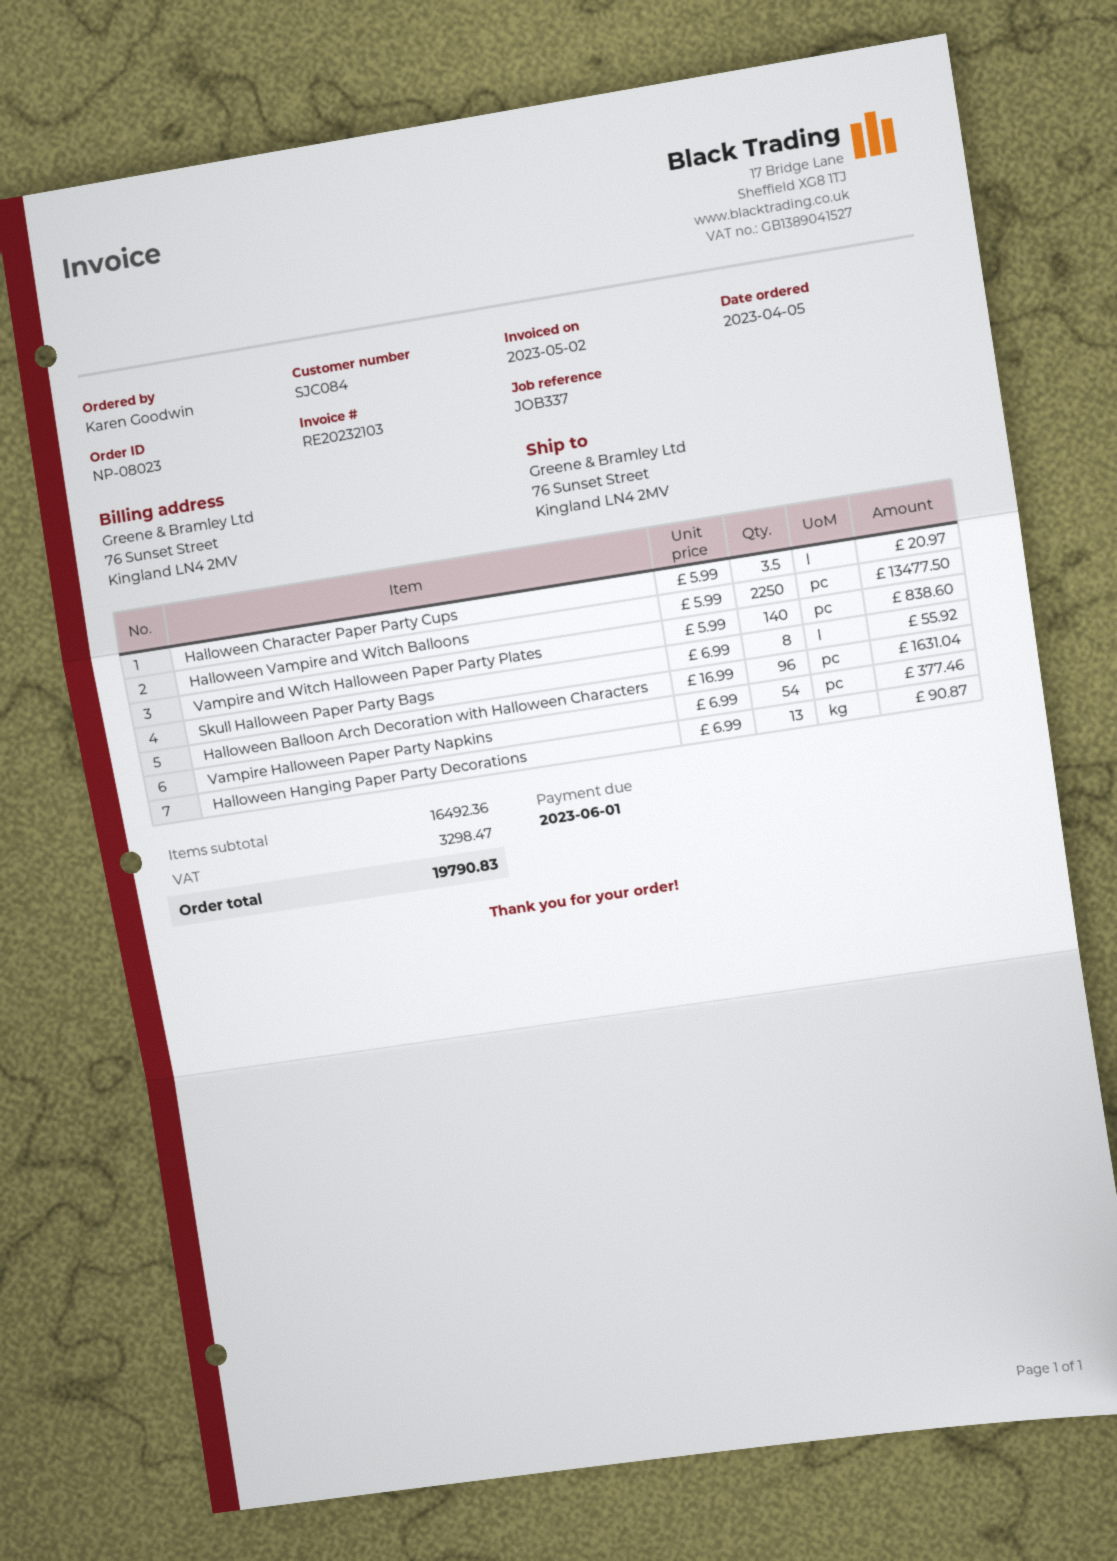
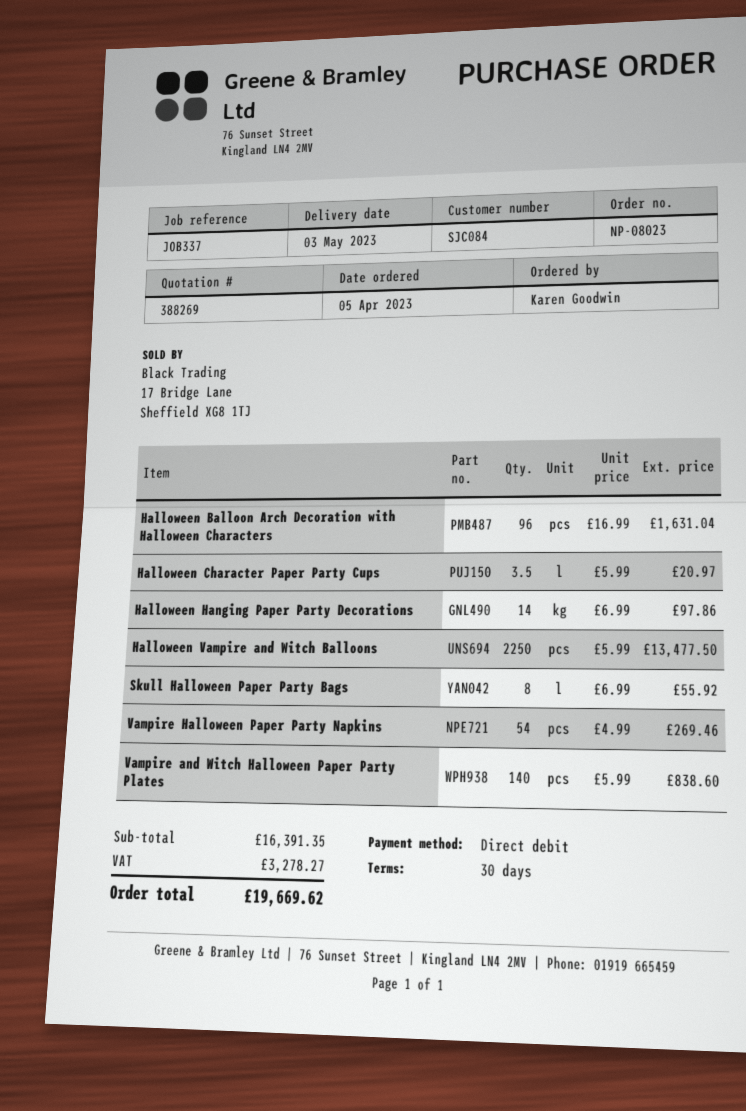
Vampire Halloween Paper Party Napkins: 54 x 6.99 = 377.46 -> 54 x 4.99 = 269.46
Halloween Hanging Paper Party Decorations: 13 x 6.99 = 90.87 -> 14 x 6.99 = 97.86
subtotal: 16492.36 -> 16391.35
tax: 3298.47 -> 3278.27
total: 19790.83 -> 19669.62

